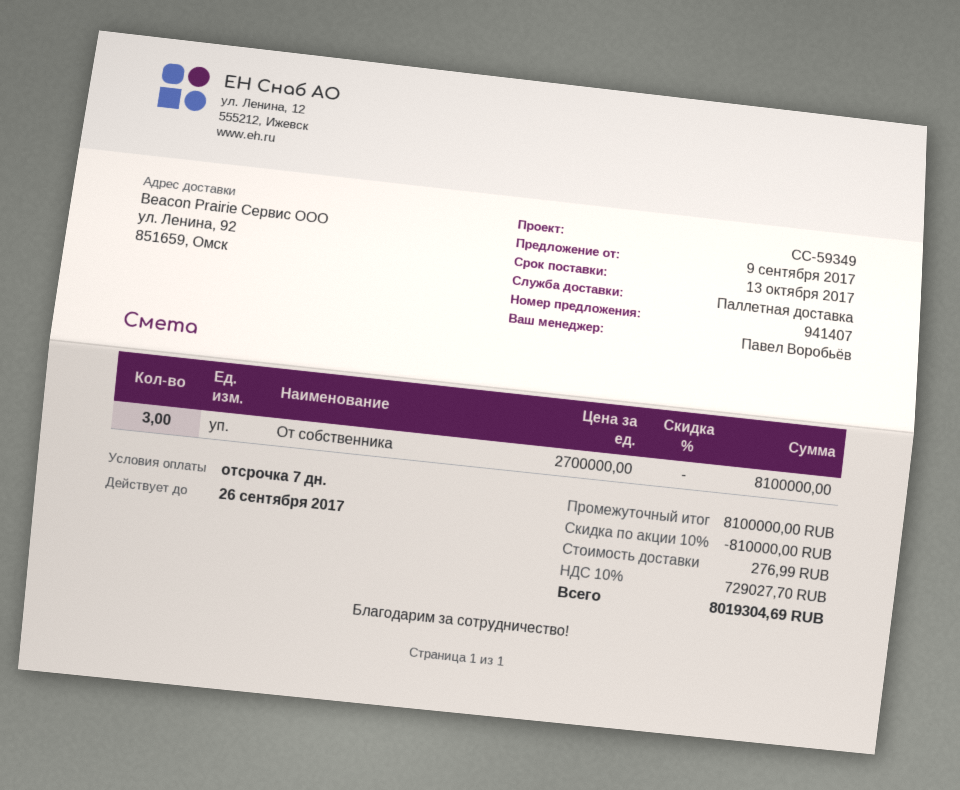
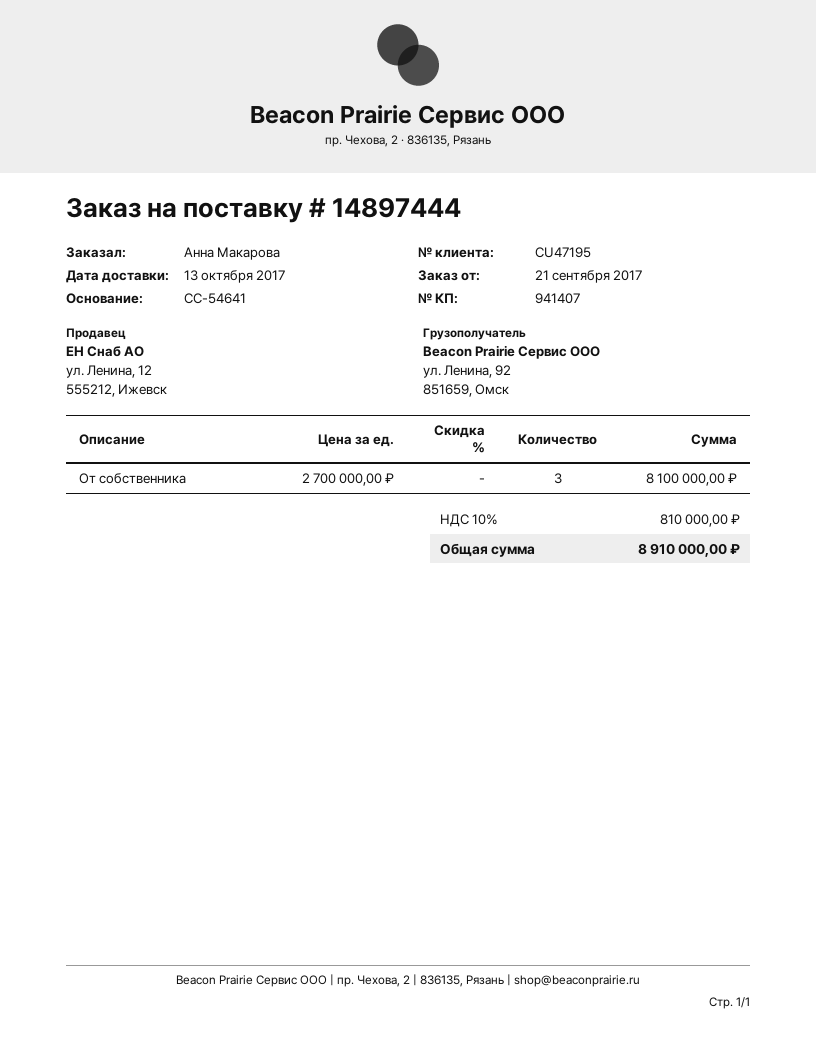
reference: CC-59349 -> CC-54641
discount: 10% = 810000.00 -> none
shipping: 276.99 -> none
tax: 10% = 729027.70 -> 10% = 810000.00
total: 8019304.69 -> 8910000.00

